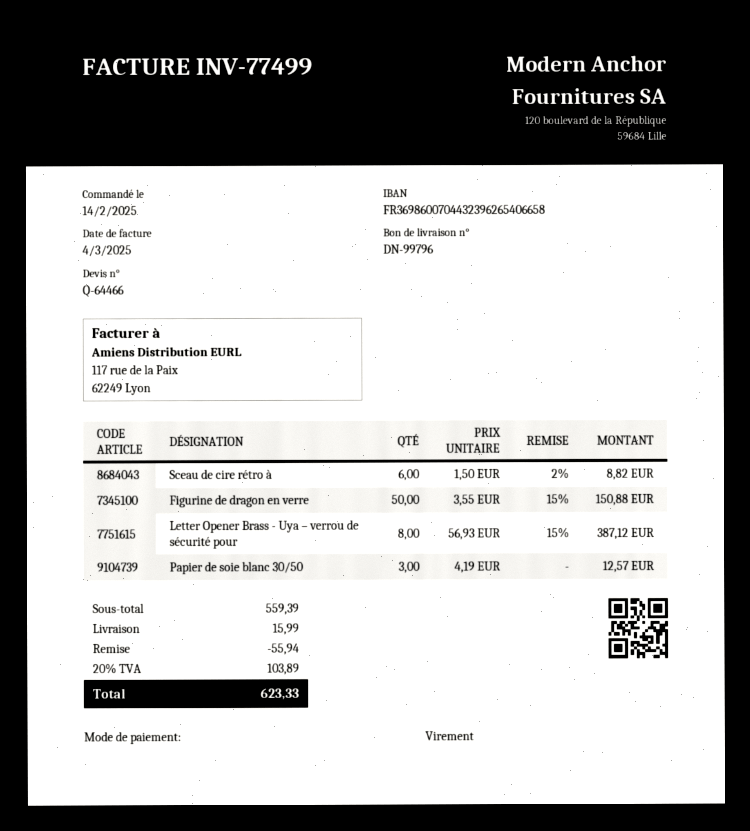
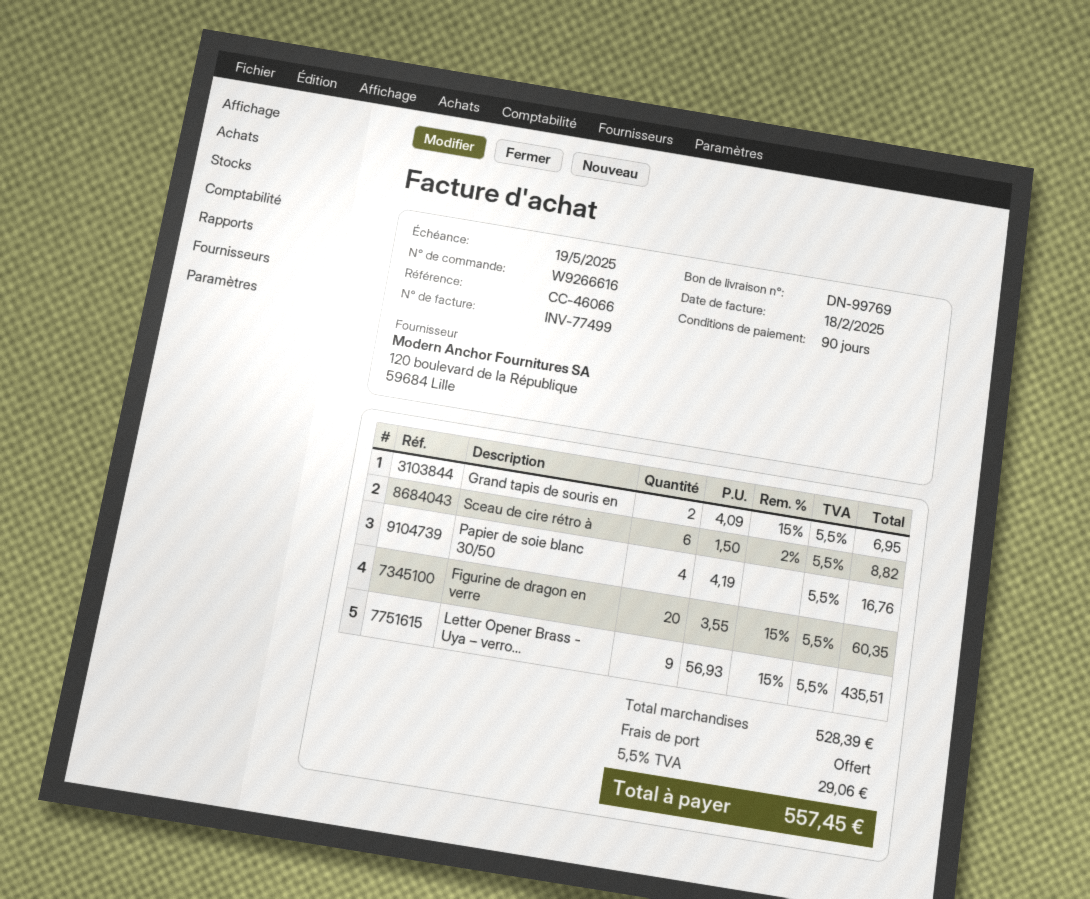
delivery note number: DN-99796 -> DN-99769
invoice date: 2025-03-04 -> 2025-02-18
Figurine de dragon en verre: 50 x 3.55 - 15% = 150.88 -> 20 x 3.55 - 15% = 60.35
Letter Opener Brass - Uya – verrou de sécurité pour: 8 x 56.93 - 15% = 387.12 -> 9 x 56.93 - 15% = 435.51
Papier de soie blanc 30/50: 3 x 4.19 = 12.57 -> 4 x 4.19 = 16.76
Grand tapis de souris en: none -> 2 x 4.09 - 15% = 6.95
subtotal: 559.39 -> 528.39
discount: 55.94 -> none
shipping: 15.99 -> 0.00
tax: 20% = 103.89 -> 5.5% = 29.06
total: 623.33 -> 557.45

